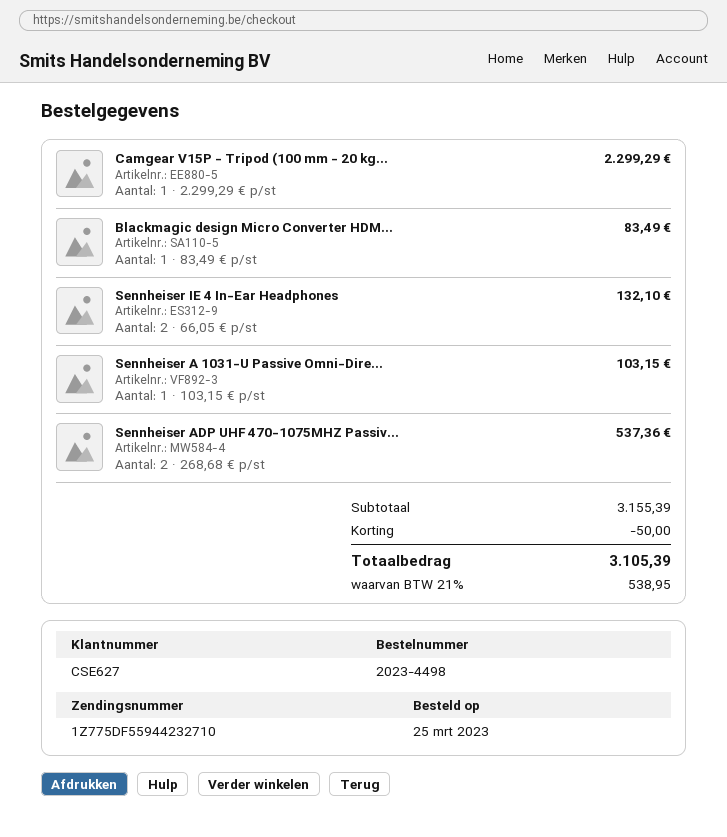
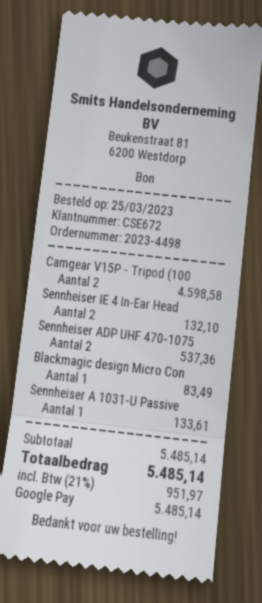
customer number: CSE627 -> CSE672
Camgear V15P - Tripod (100 mm - 20 kg...: 1 for 2299.29 -> 2 for 4598.58
Sennheiser A 1031-U Passive Omni-Dire...: 1 for 103.15 -> 1 for 133.61
subtotal: 3155.39 -> 5485.14
discount: 50.00 -> none
tax: 21% = 538.95 -> 21% = 951.97
total: 3105.39 -> 5485.14

